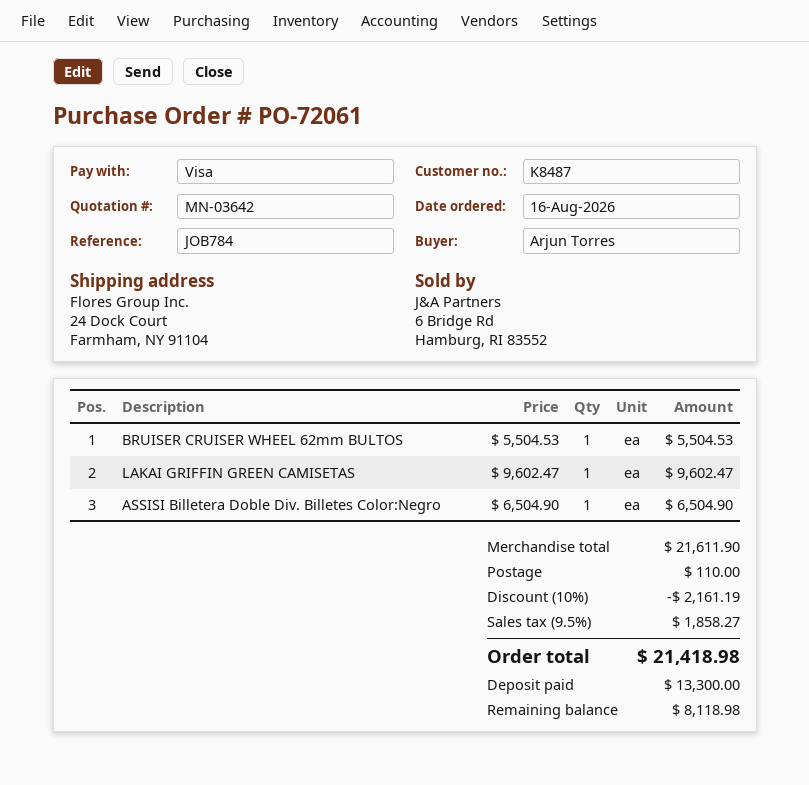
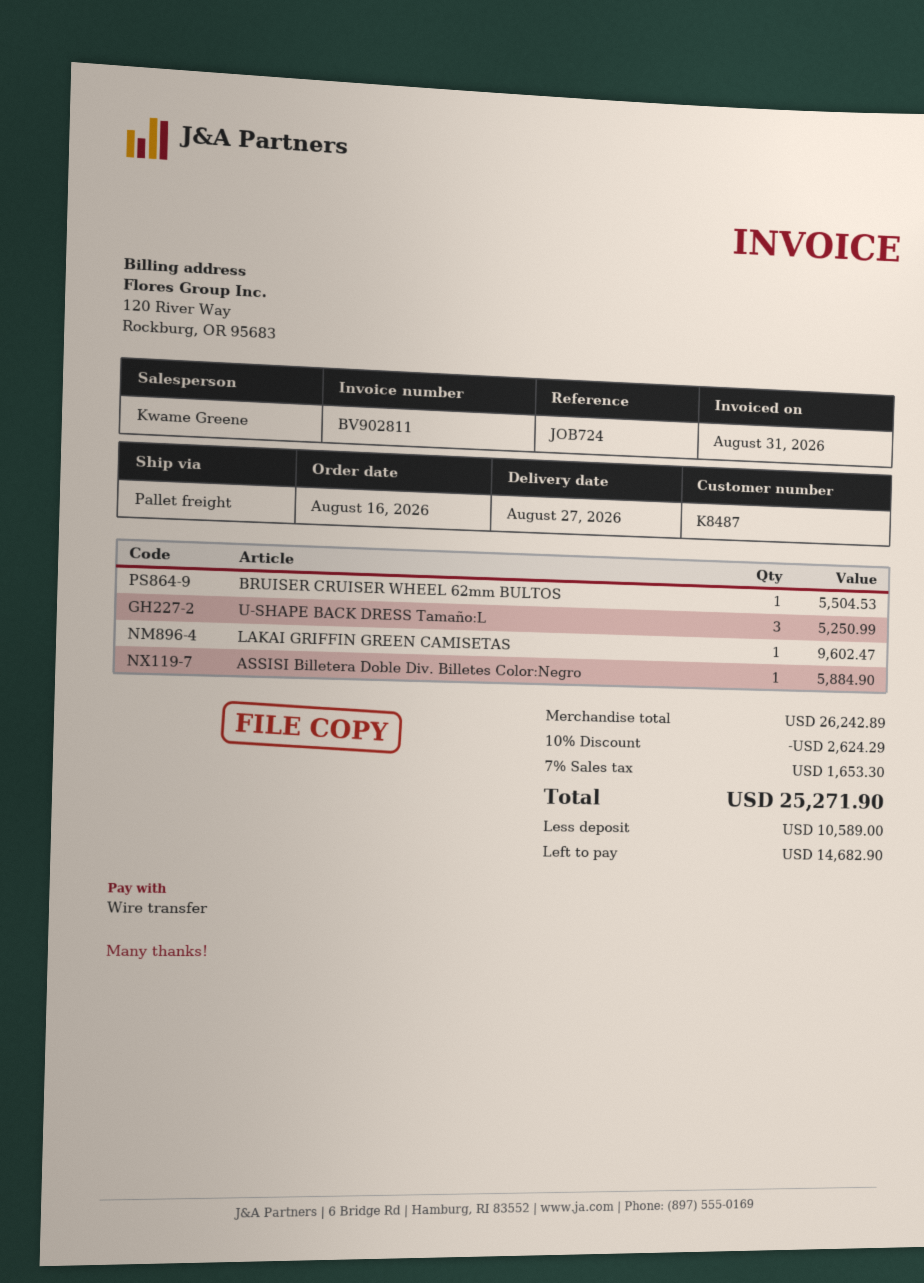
reference: JOB784 -> JOB724
payment method: Visa -> bank transfer
ASSISI Billetera Doble Div. Billetes Color:Negro: 1 for 6504.90 -> 1 for 5884.90
U-SHAPE BACK DRESS Tamaño:L: none -> 3 for 5250.99
subtotal: 21611.90 -> 26242.89
discount: 10% = 2161.19 -> 10% = 2624.29
shipping: 110.00 -> none
tax: 9.5% = 1858.27 -> 7% = 1653.30
total: 21418.98 -> 25271.90
deposit: 13300.00 -> 10589.00
balance: 8118.98 -> 14682.90

